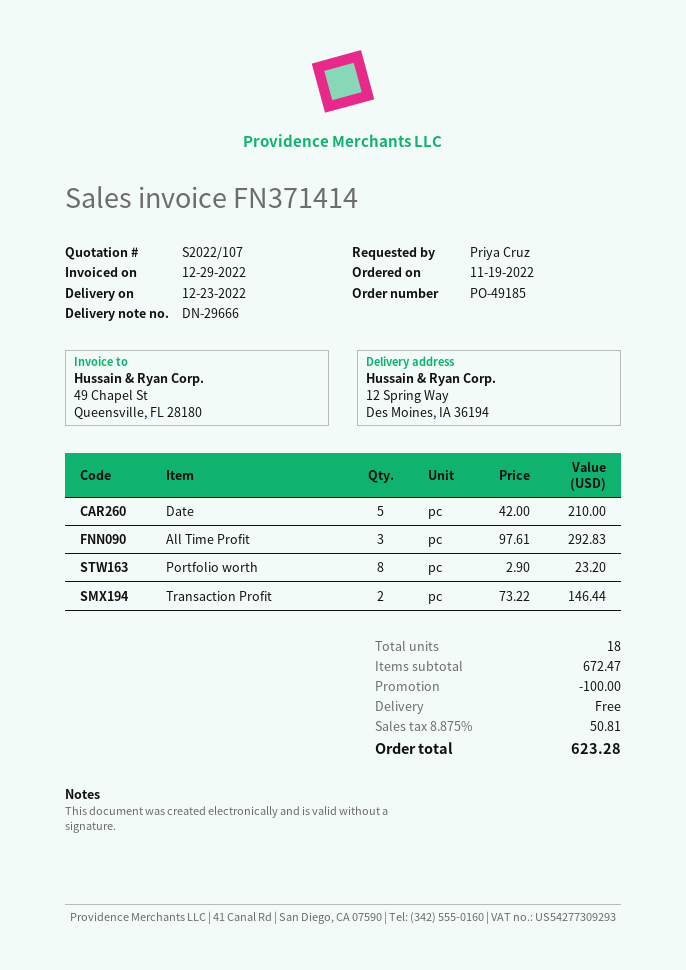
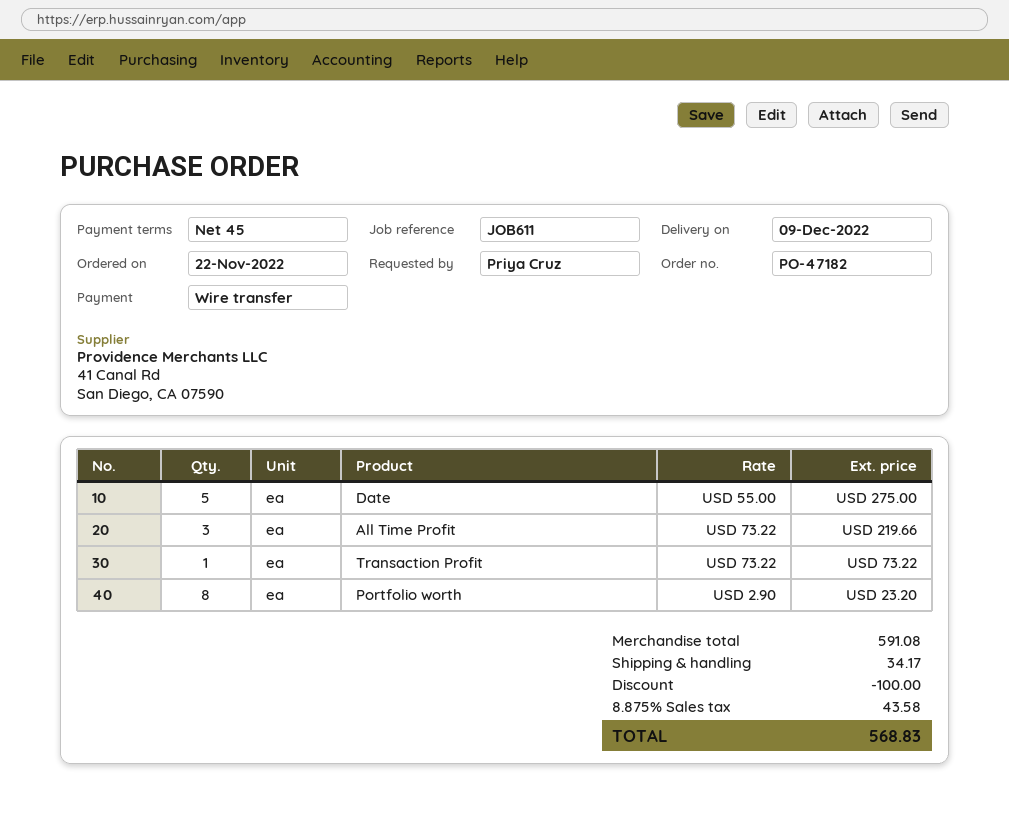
order number: PO-49185 -> PO-47182
order date: 2022-11-19 -> 2022-11-22
delivery date: 2022-12-23 -> 2022-12-09
Date: 5 x 42.00 = 210.00 -> 5 x 55.00 = 275.00
All Time Profit: 3 x 97.61 = 292.83 -> 3 x 73.22 = 219.66
Transaction Profit: 2 x 73.22 = 146.44 -> 1 x 73.22 = 73.22
subtotal: 672.47 -> 591.08
shipping: 0.00 -> 34.17
tax: 8.875% = 50.81 -> 8.875% = 43.58
total: 623.28 -> 568.83

